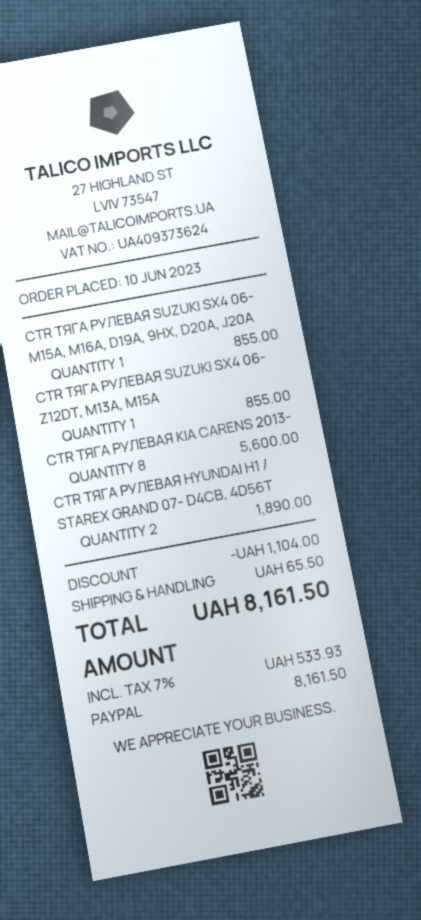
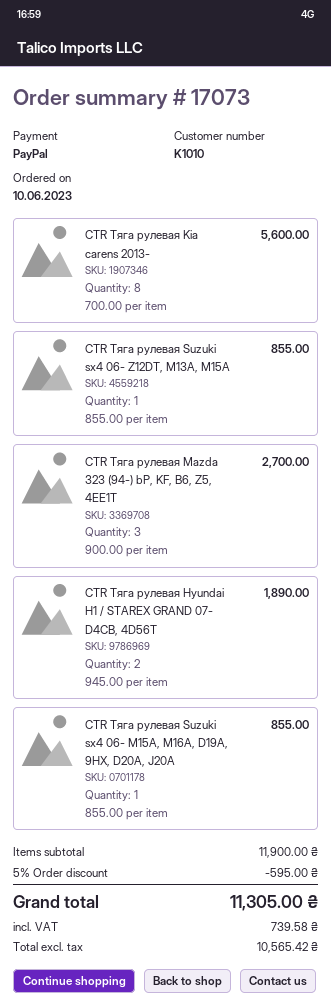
CTR Тяга рулевая Mazda 323 (94-) bP, KF, B6, Z5, 4EE1T: none -> 3 for 2700.00
discount: 1104.00 -> 595.00
shipping: 65.50 -> none
tax: 533.93 -> 739.58
total: 8161.50 -> 11305.00

